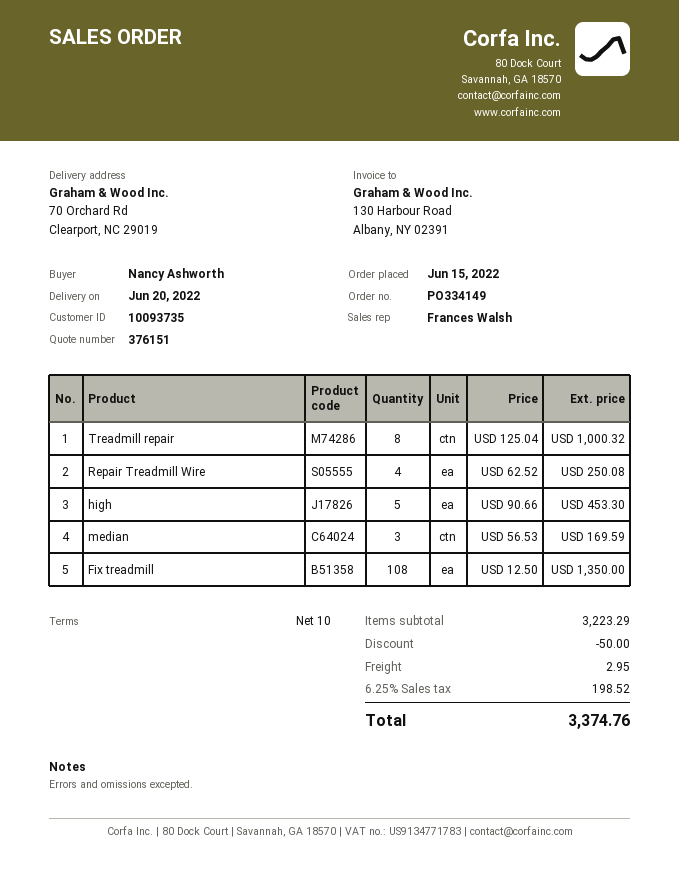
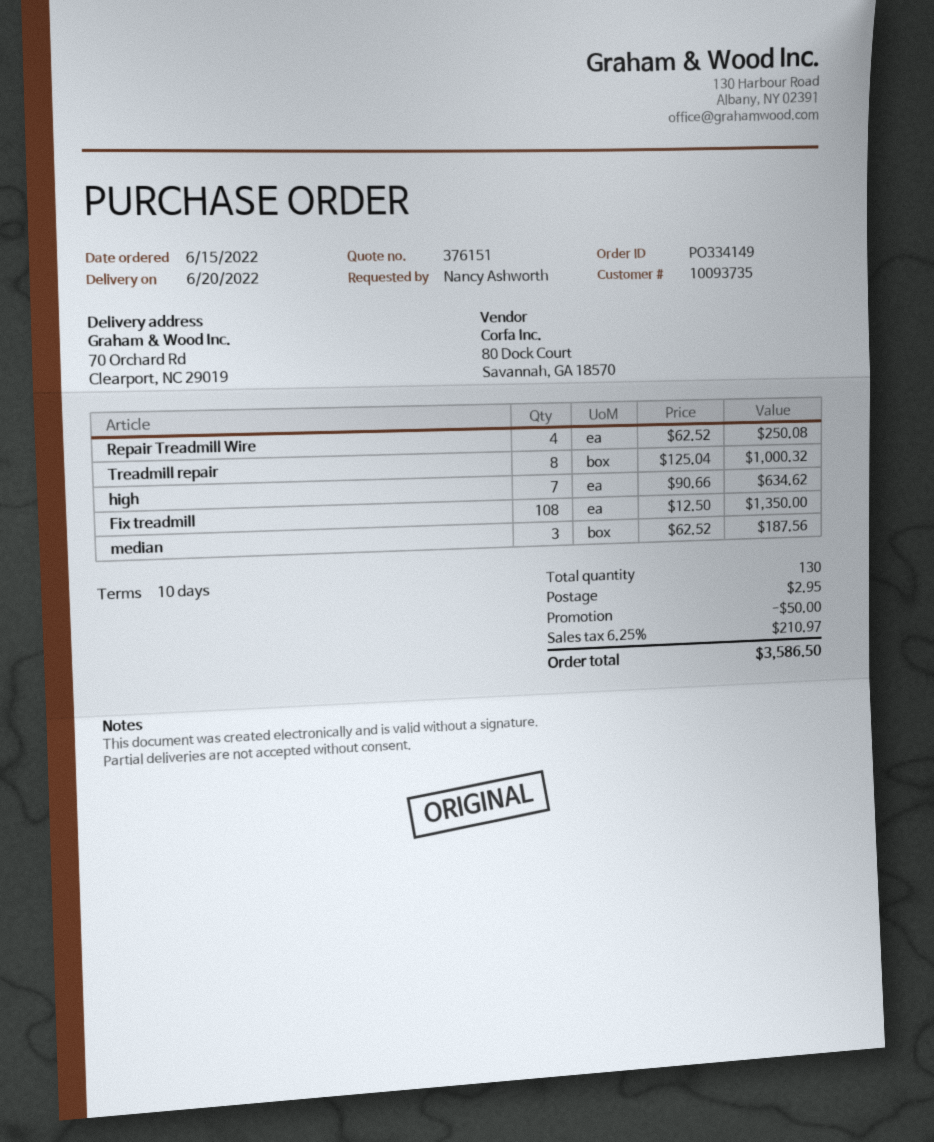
high: 5 x 90.66 = 453.30 -> 7 x 90.66 = 634.62
median: 3 x 56.53 = 169.59 -> 3 x 62.52 = 187.56
tax: 6.25% = 198.52 -> 6.25% = 210.97
total: 3374.76 -> 3586.50

